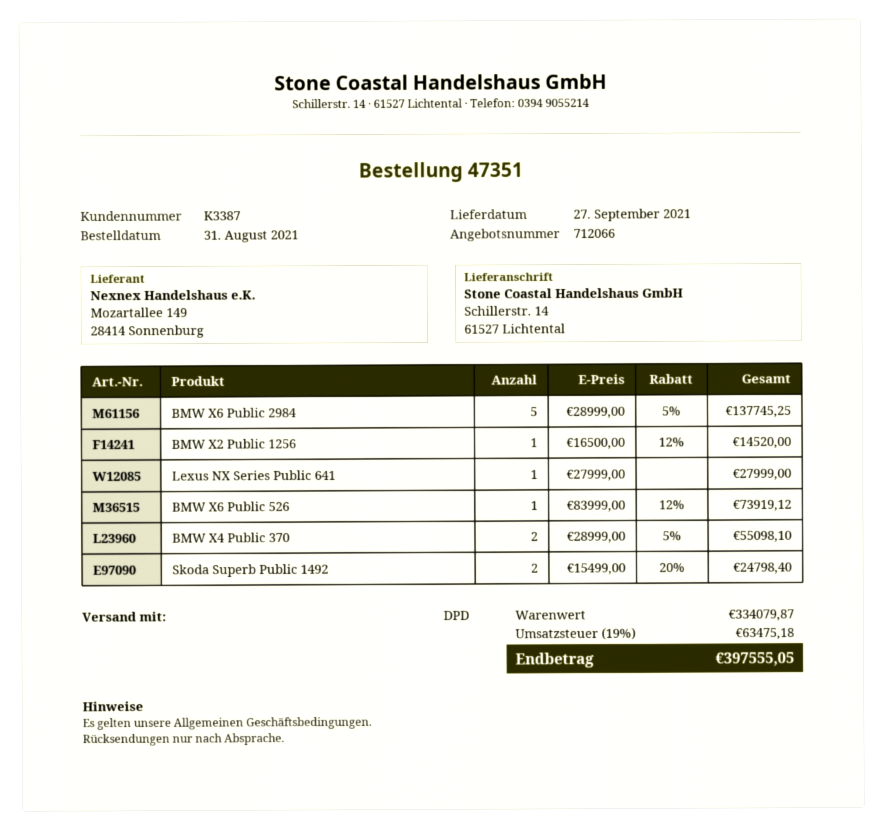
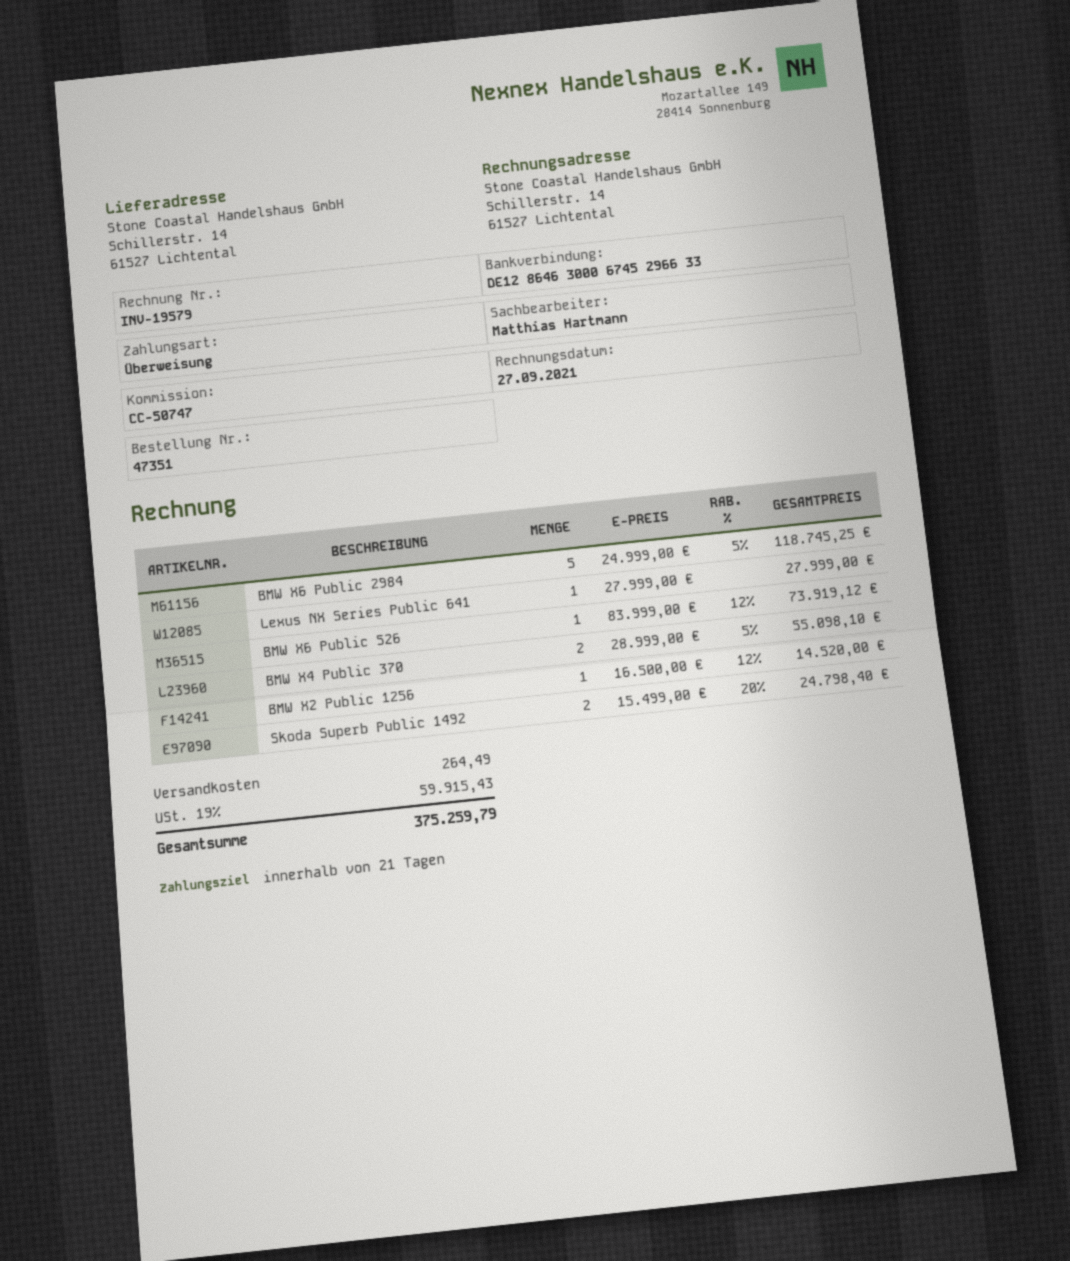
BMW X6 Public 2984: 5 x 28999.00 - 5% = 137745.25 -> 5 x 24999.00 - 5% = 118745.25
shipping: none -> 264.49
tax: 19% = 63475.18 -> 19% = 59915.43
total: 397555.05 -> 375259.79

